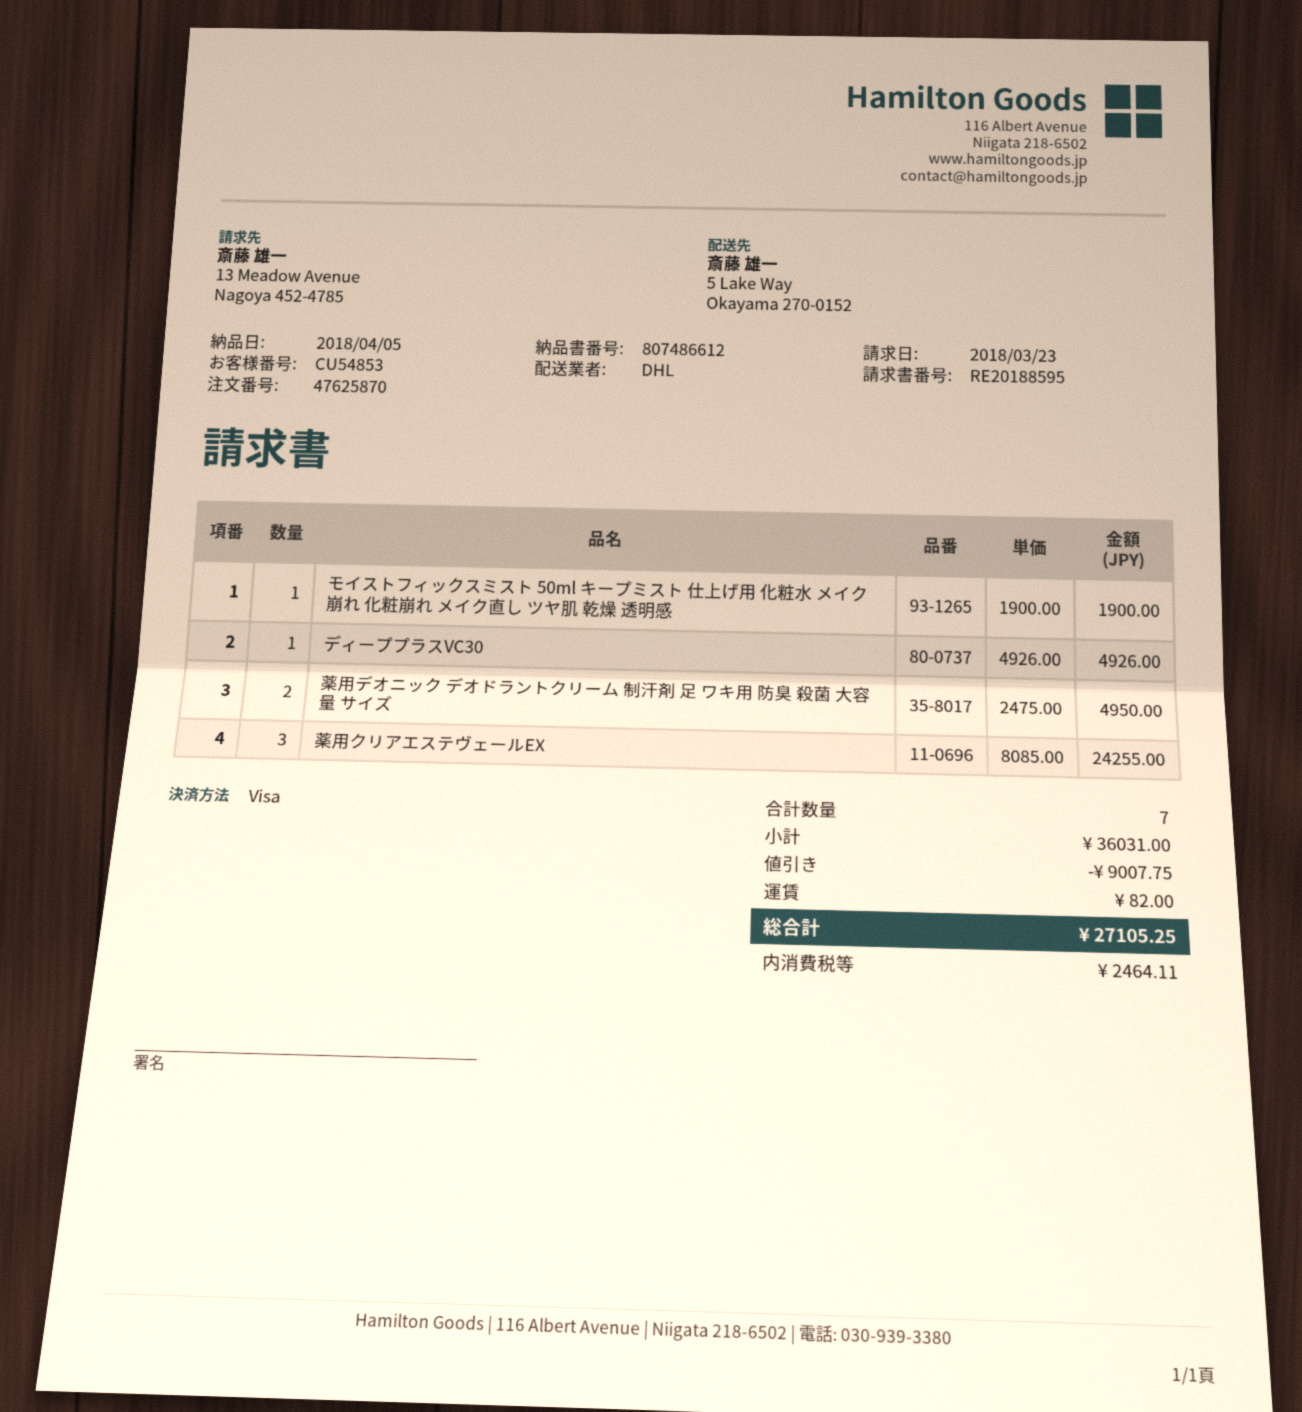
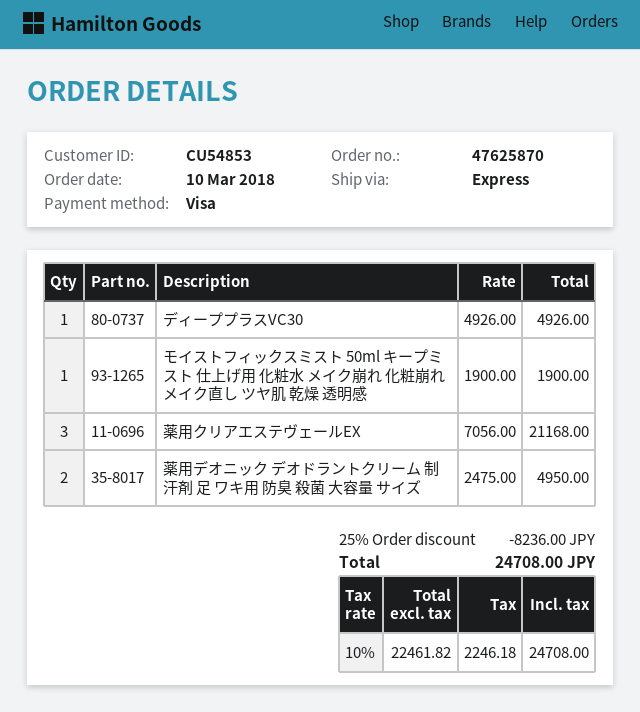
shipping method: DHL -> express
薬用クリアエステヴェールEX: 3 x 8085.00 = 24255.00 -> 3 x 7056.00 = 21168.00
discount: 9007.75 -> 8236.00
shipping: 82.00 -> none
tax: 2464.11 -> 2246.18
total: 27105.25 -> 24708.00

